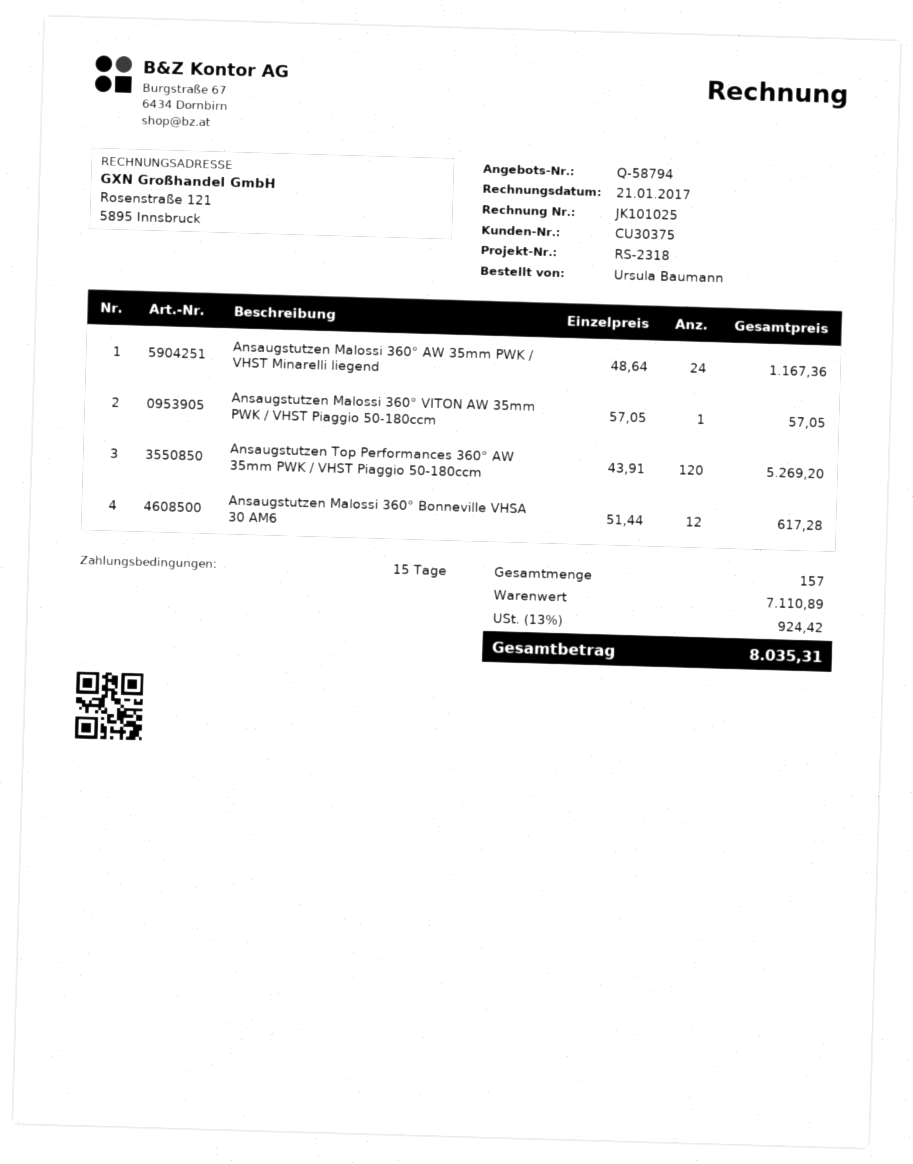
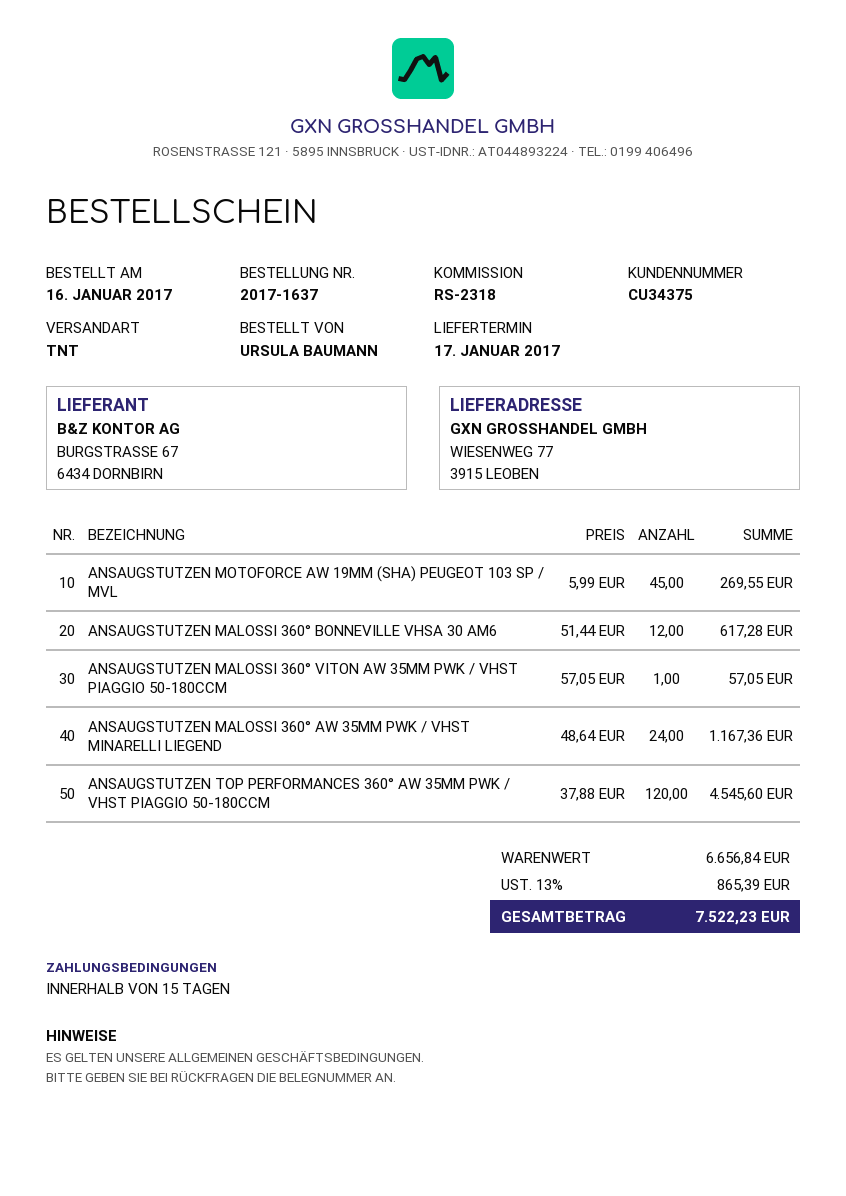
customer number: CU30375 -> CU34375
Ansaugstutzen Top Performances 360° AW 35mm PWK / VHST Piaggio 50-180ccm: 120 x 43.91 = 5269.20 -> 120 x 37.88 = 4545.60
ANSAUGSTUTZEN MOTOFORCE AW 19MM (SHA) PEUGEOT 103 SP / MVL: none -> 45 x 5.99 = 269.55
subtotal: 7110.89 -> 6656.84
tax: 13% = 924.42 -> 13% = 865.39
total: 8035.31 -> 7522.23

